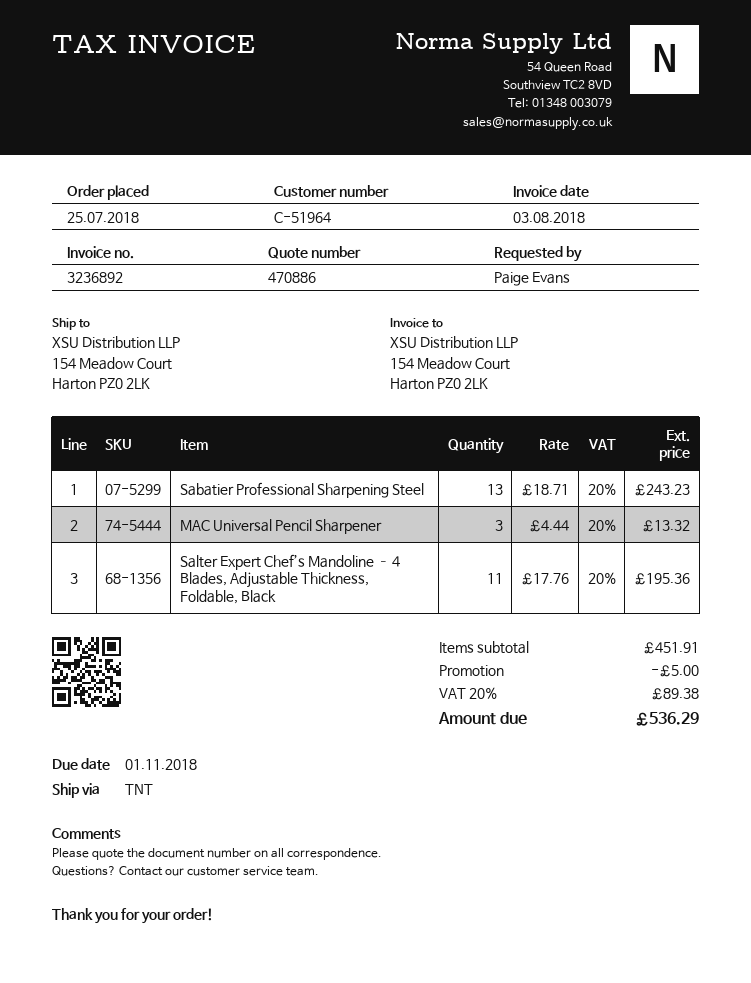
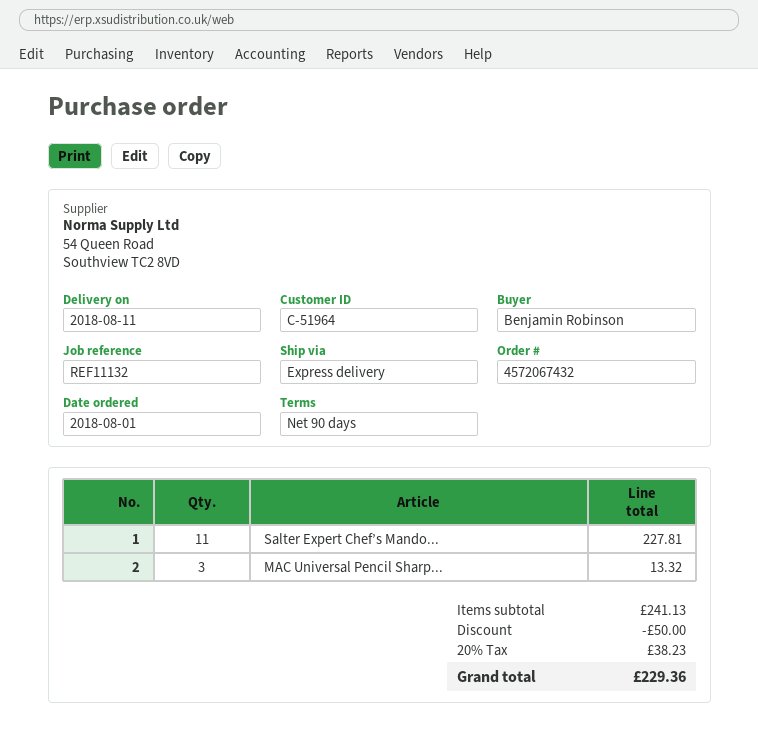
order date: 2018-07-25 -> 2018-08-01
ordered by: Paige Evans -> Benjamin Robinson
shipping method: TNT -> express
Sabatier Professional Sharpening Steel: 13 for 243.23 -> none
Salter Expert Chef’s Mandoline – 4 Blades, Adjustable Thickness, Foldable, Black: 11 for 195.36 -> 11 for 227.81
subtotal: 451.91 -> 241.13
discount: 5.00 -> 50.00
tax: 20% = 89.38 -> 20% = 38.23
total: 536.29 -> 229.36

